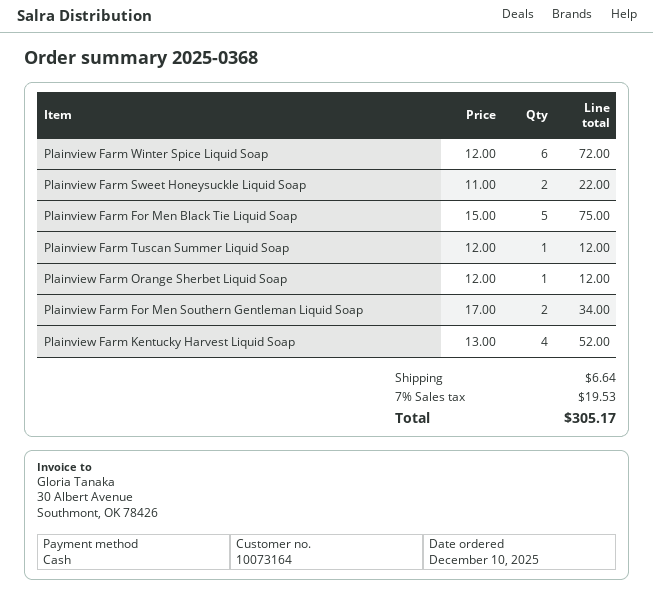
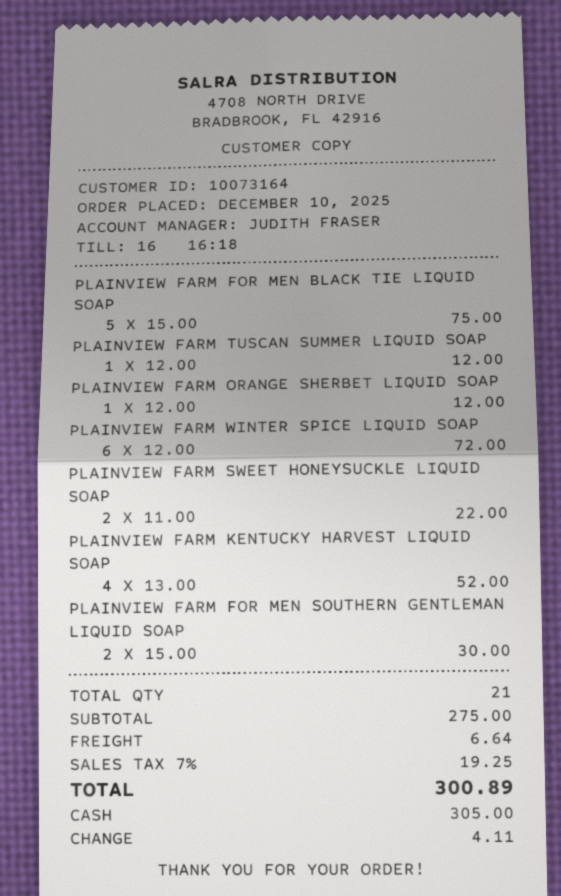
Plainview Farm For Men Southern Gentleman Liquid Soap: 2 x 17.00 = 34.00 -> 2 x 15.00 = 30.00
tax: 7% = 19.53 -> 7% = 19.25
total: 305.17 -> 300.89

